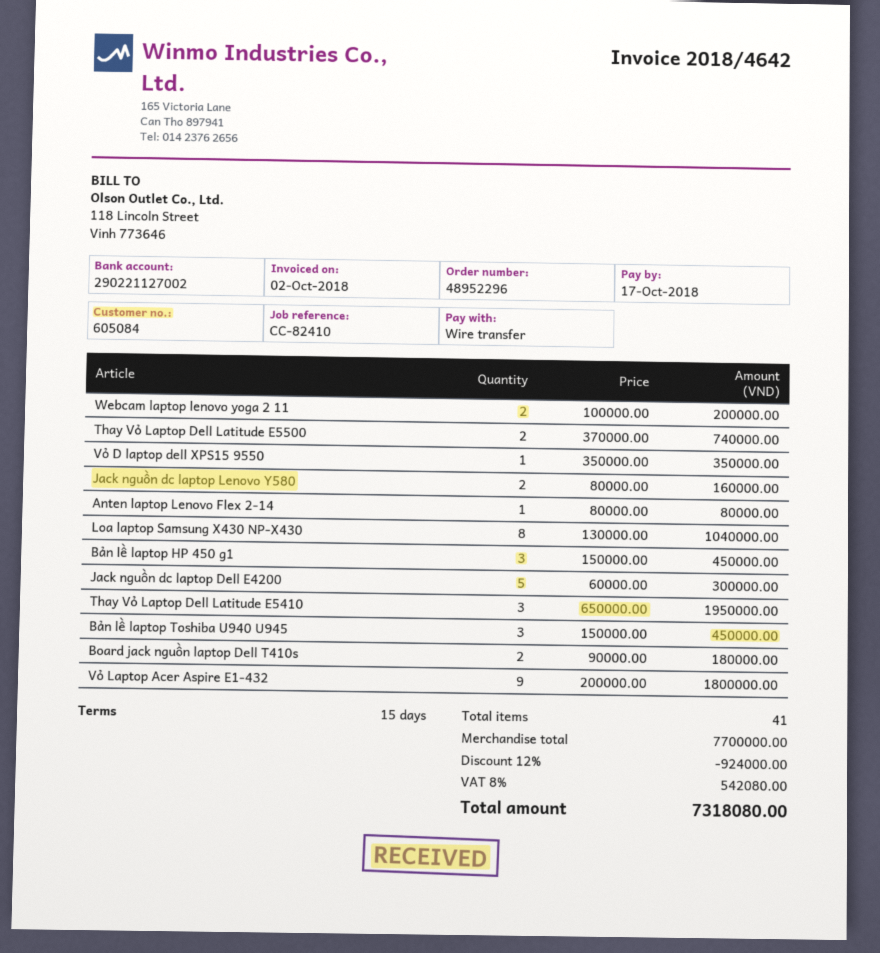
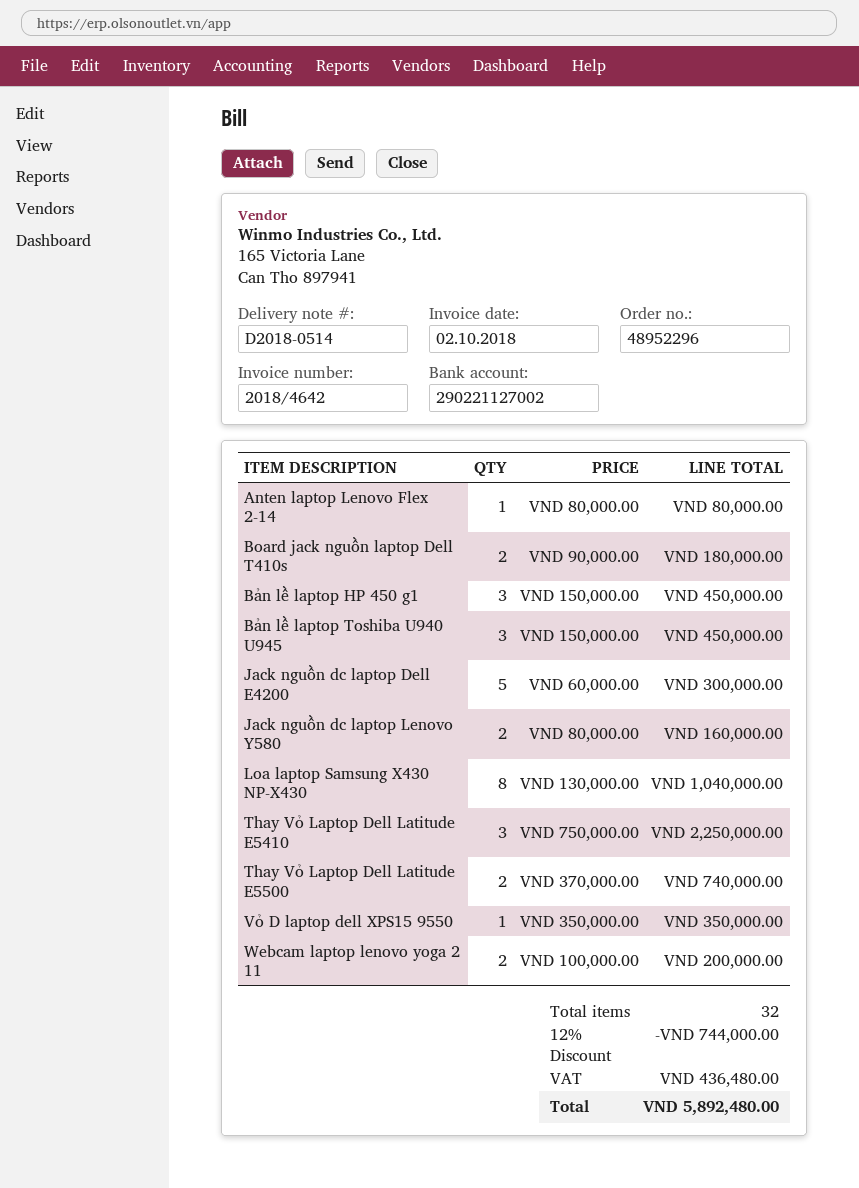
Thay Vỏ Laptop Dell Latitude E5410: 3 x 650000.00 = 1950000.00 -> 3 x 750000.00 = 2250000.00
Vỏ Laptop Acer Aspire E1-432: 9 x 200000.00 = 1800000.00 -> none
total quantity: 41 -> 32
discount: 12% = 924000.00 -> 12% = 744000.00
tax: 542080.00 -> 436480.00
total: 7318080.00 -> 5892480.00

